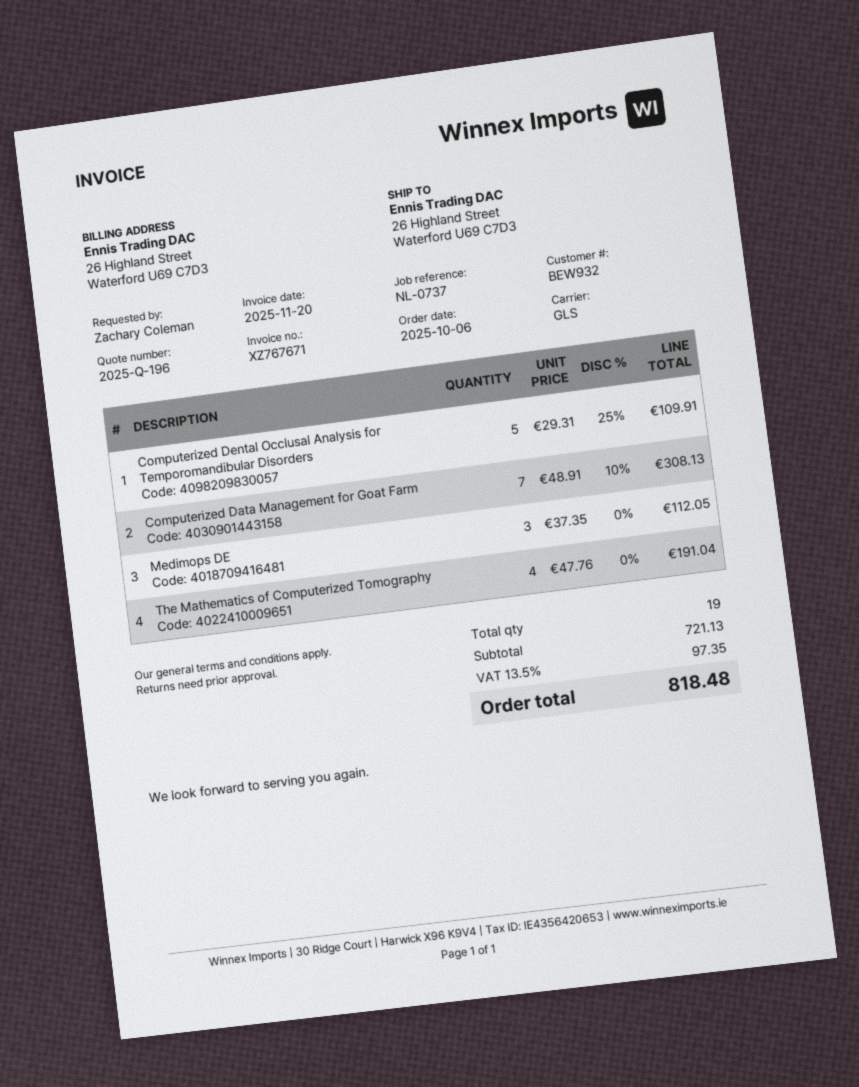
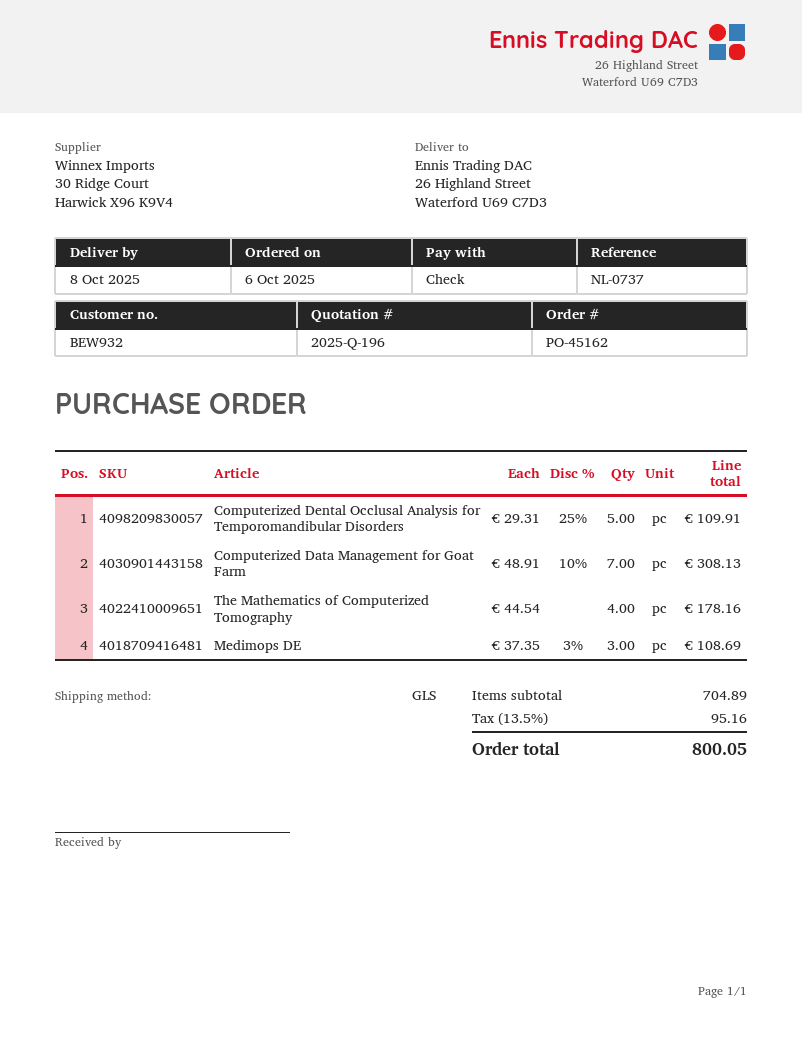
Medimops DE: 3 x 37.35 = 112.05 -> 3 x 37.35 - 3% = 108.69
The Mathematics of Computerized Tomography: 4 x 47.76 = 191.04 -> 4 x 44.54 = 178.16
subtotal: 721.13 -> 704.89
tax: 13.5% = 97.35 -> 13.5% = 95.16
total: 818.48 -> 800.05

